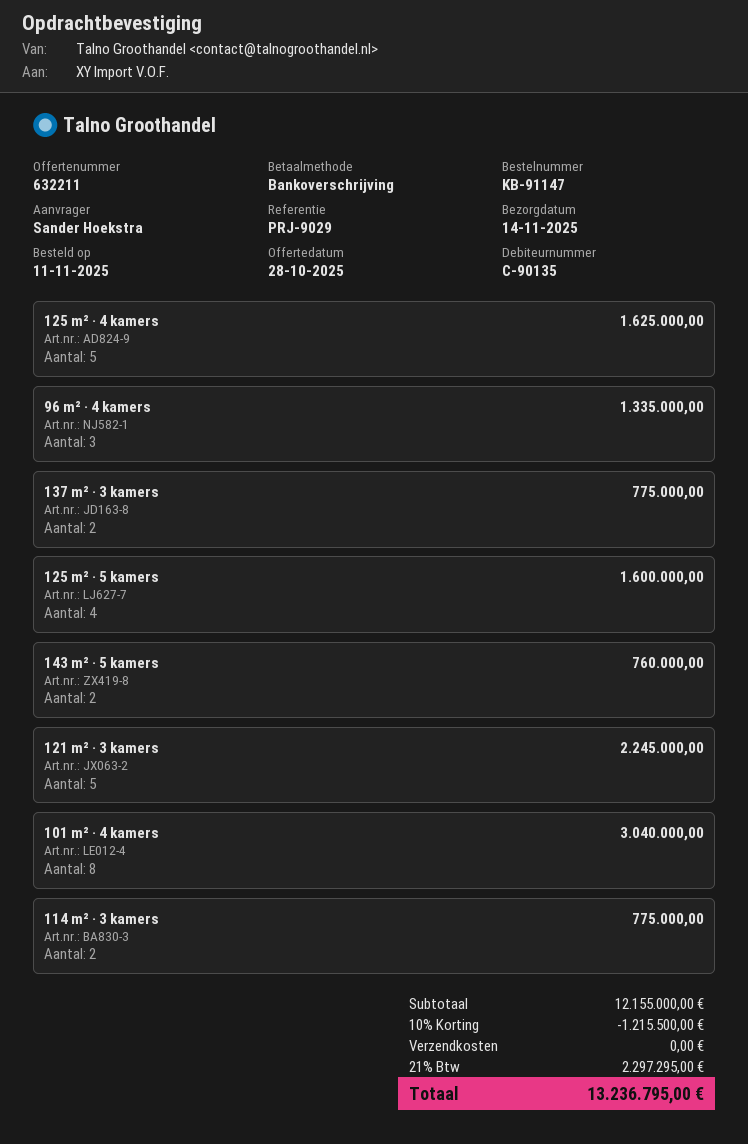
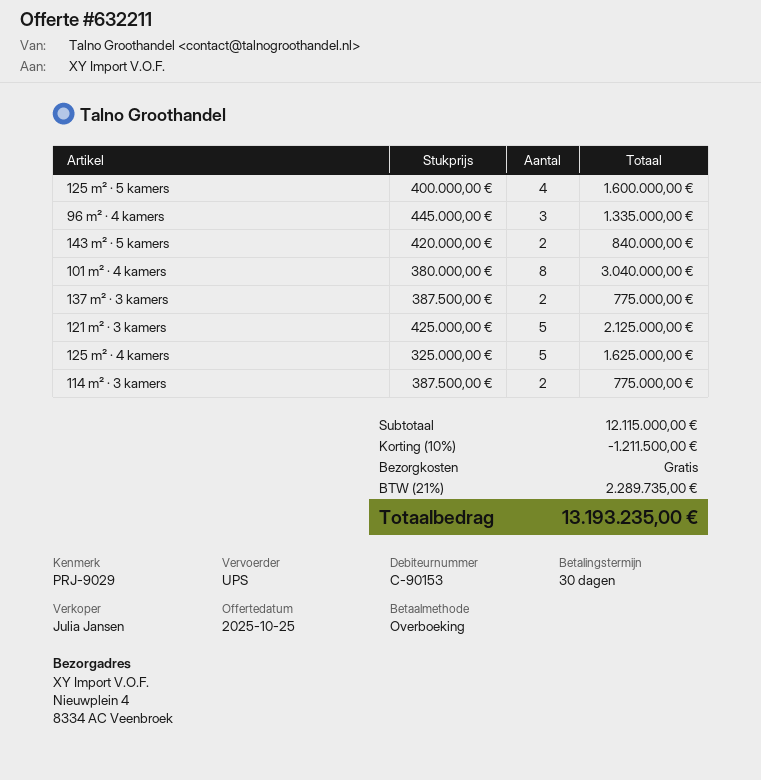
quote date: 2025-10-28 -> 2025-10-25
customer number: C-90135 -> C-90153
143 m² · 5 kamers: 2 for 760000.00 -> 2 for 840000.00
121 m² · 3 kamers: 5 for 2245000.00 -> 5 for 2125000.00
subtotal: 12155000.00 -> 12115000.00
discount: 10% = 1215500.00 -> 10% = 1211500.00
tax: 21% = 2297295.00 -> 21% = 2289735.00
total: 13236795.00 -> 13193235.00

